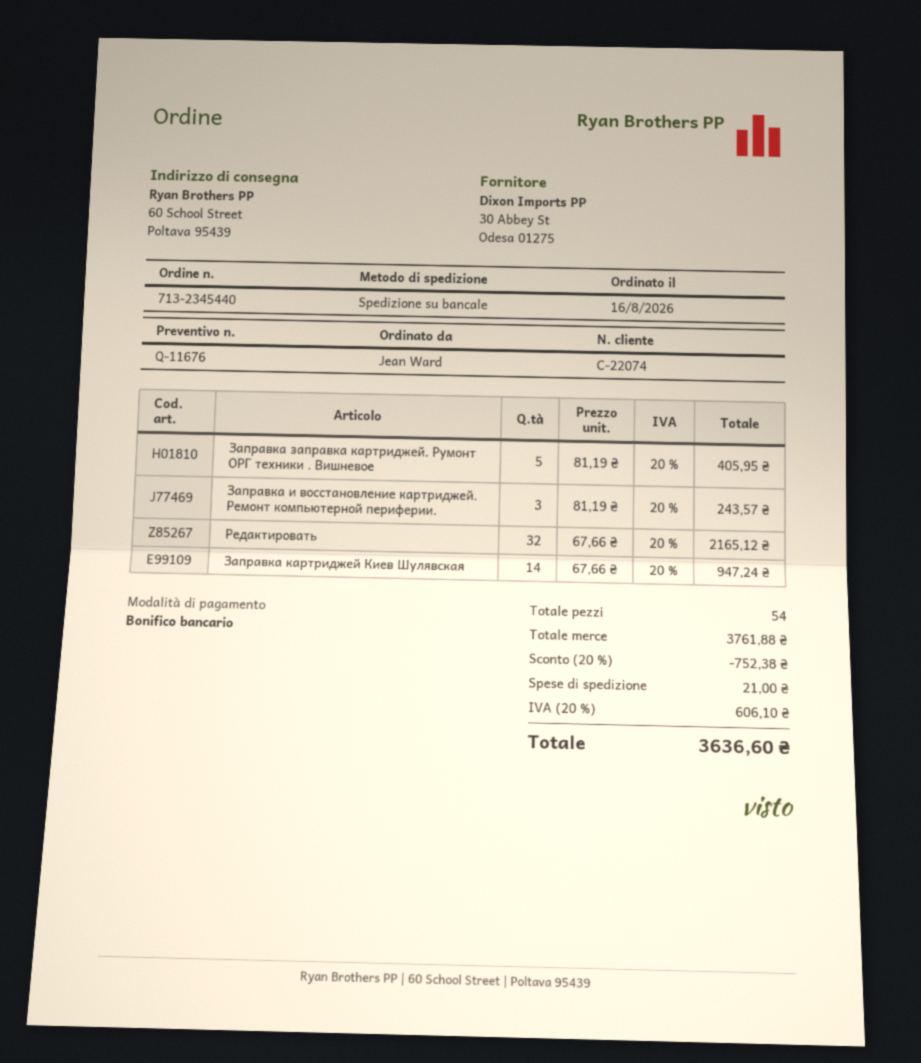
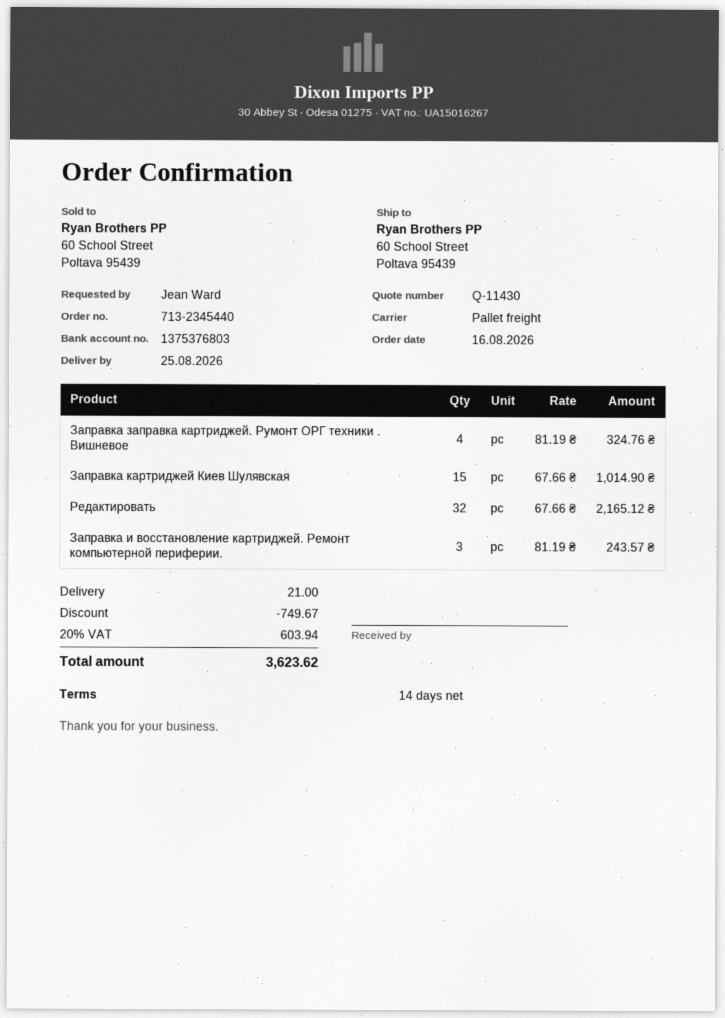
quote number: Q-11676 -> Q-11430
Заправка заправка картриджей. Румонт ОРГ техники . Вишневое: 5 x 81.19 = 405.95 -> 4 x 81.19 = 324.76
Заправка картриджей Киев Шулявская: 14 x 67.66 = 947.24 -> 15 x 67.66 = 1014.90
discount: 752.38 -> 749.67
tax: 20% = 606.10 -> 20% = 603.94
total: 3636.60 -> 3623.62

